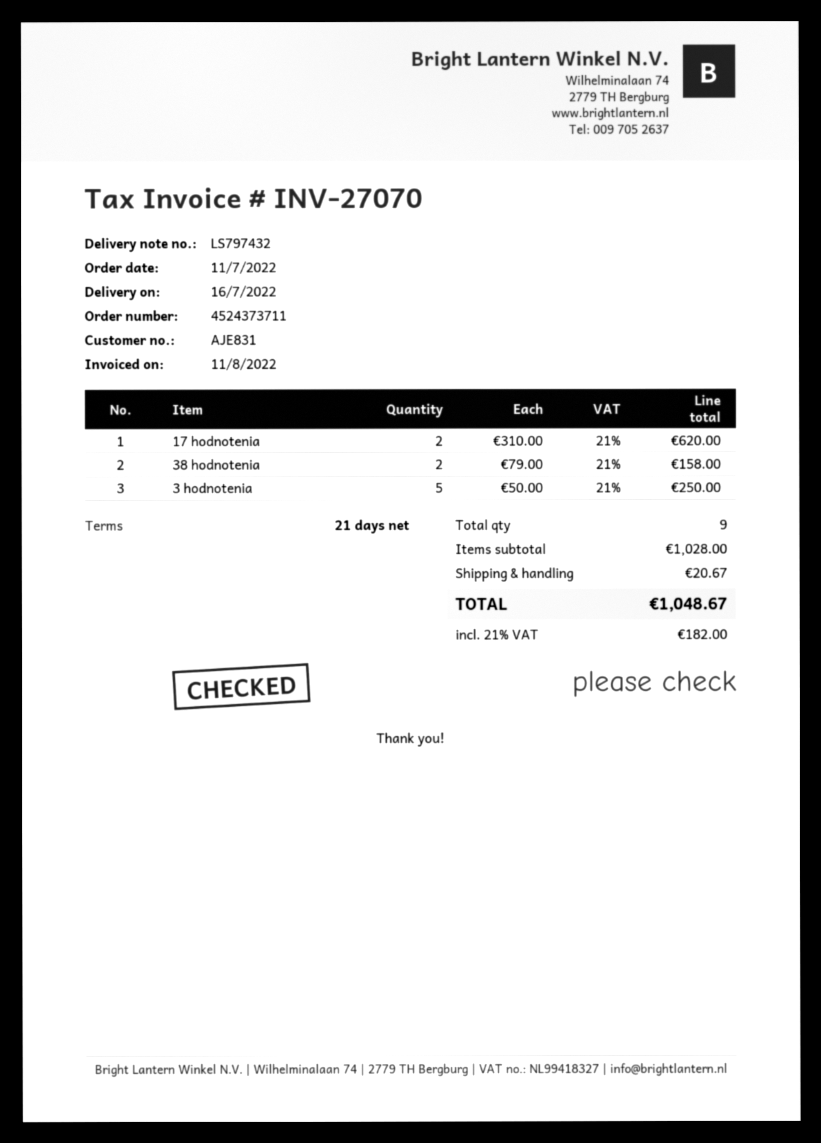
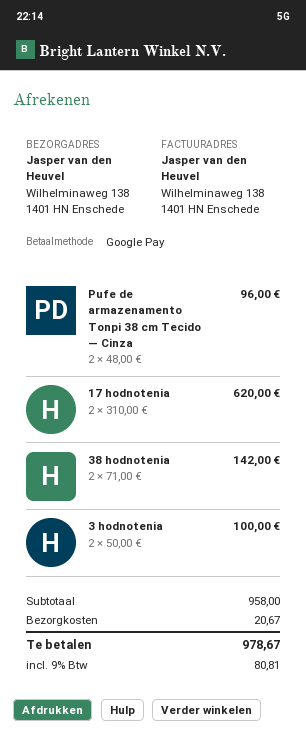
38 hodnotenia: 2 x 79.00 = 158.00 -> 2 x 71.00 = 142.00
3 hodnotenia: 5 x 50.00 = 250.00 -> 2 x 50.00 = 100.00
Pufe de armazenamento Tonpi 38 cm Tecido — Cinza: none -> 2 x 48.00 = 96.00
subtotal: 1028.00 -> 958.00
tax: 21% = 182.00 -> 9% = 80.81
total: 1048.67 -> 978.67

